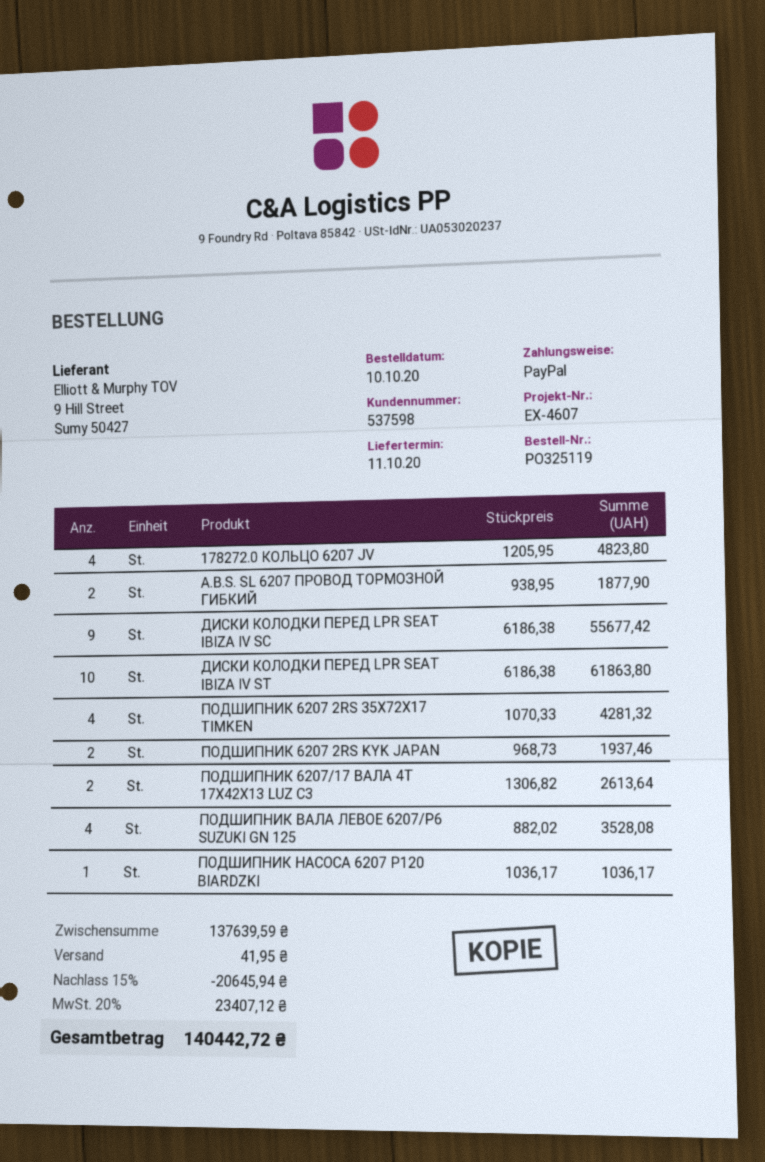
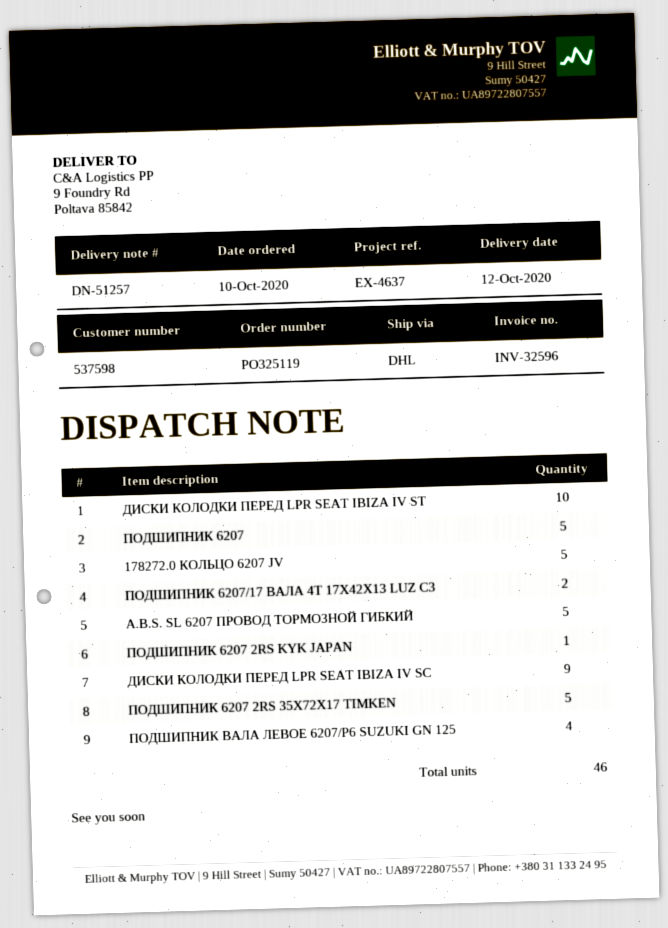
delivery date: 2020-10-11 -> 2020-10-12
reference: EX-4607 -> EX-4637
178272.0 КОЛЬЦО 6207 JV: 4 -> 5
A.B.S. SL 6207 ПРОВОД ТОРМОЗНОЙ ГИБКИЙ: 2 -> 5
ПОДШИПНИК 6207 2RS 35X72X17 TIMKEN: 4 -> 5
ПОДШИПНИК 6207 2RS KYK JAPAN: 2 -> 1
ПОДШИПНИК НАСОСА 6207 P120 BIARDZKI: 1 -> none
ПОДШИПНИК 6207: none -> 5

